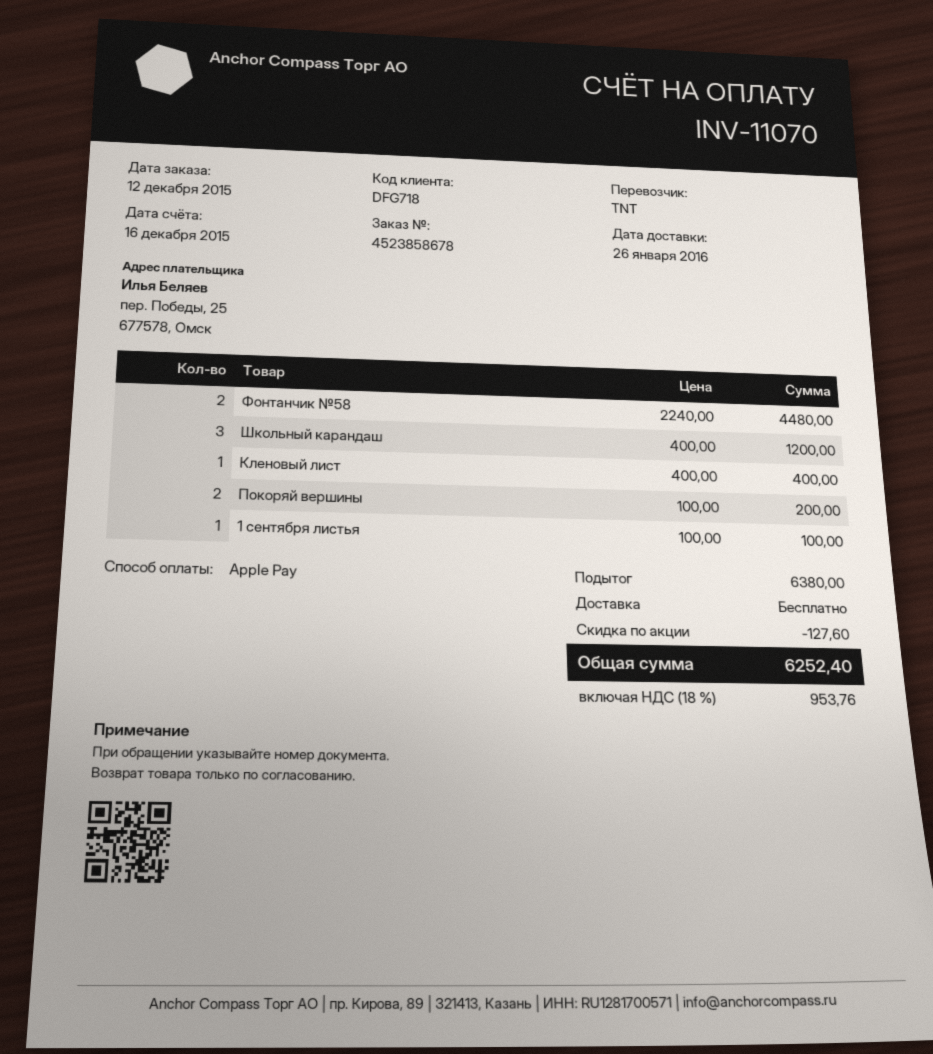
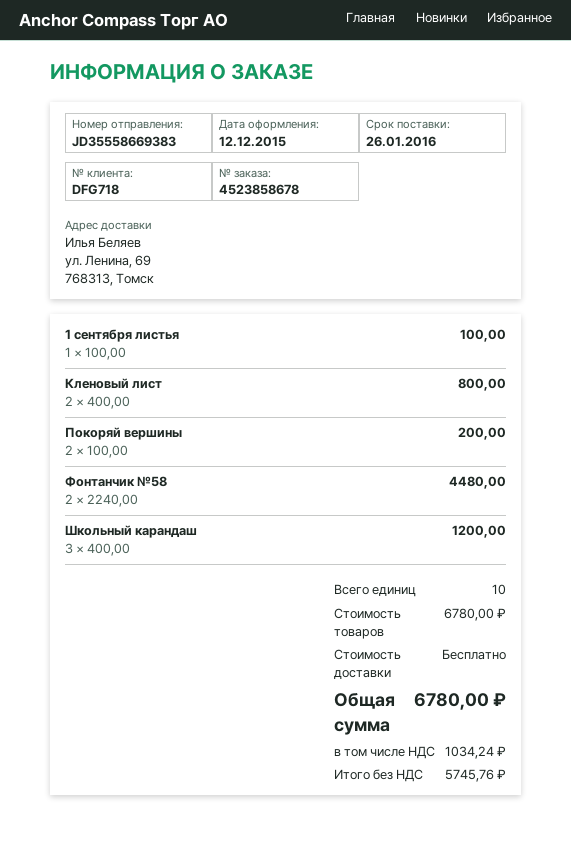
Кленовый лист: 1 x 400.00 = 400.00 -> 2 x 400.00 = 800.00
subtotal: 6380.00 -> 6780.00
discount: 127.60 -> none
tax: 953.76 -> 1034.24
total: 6252.40 -> 6780.00

